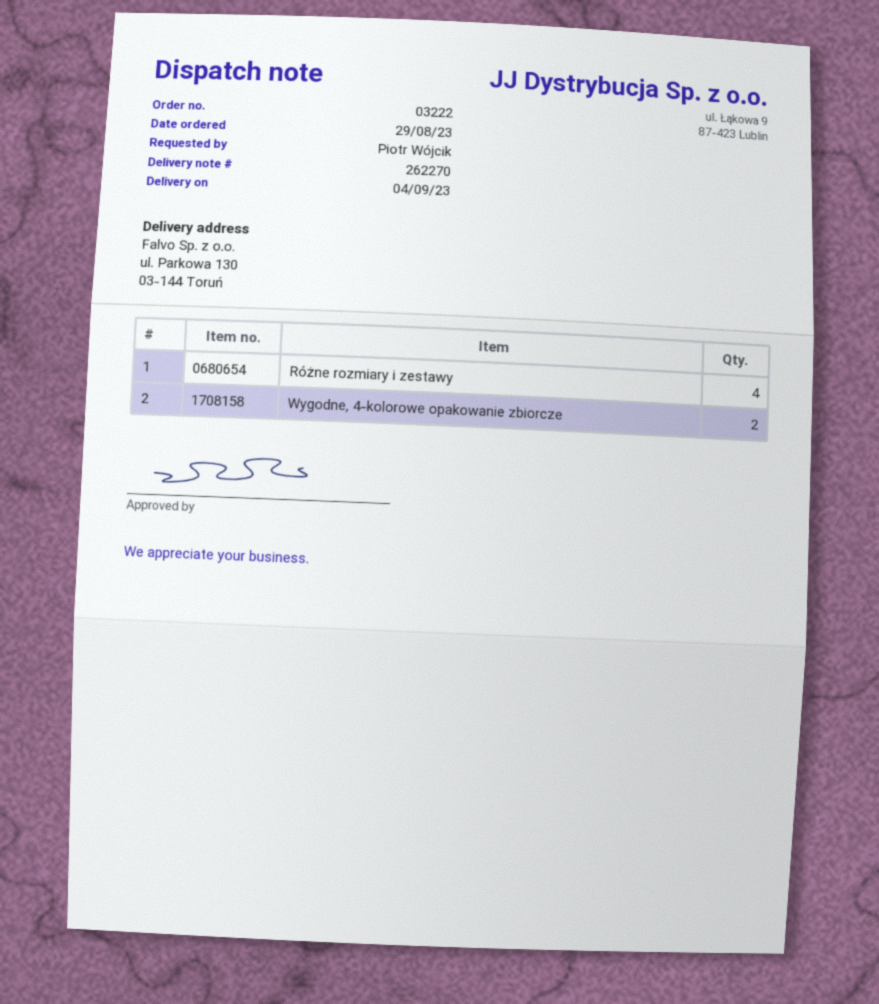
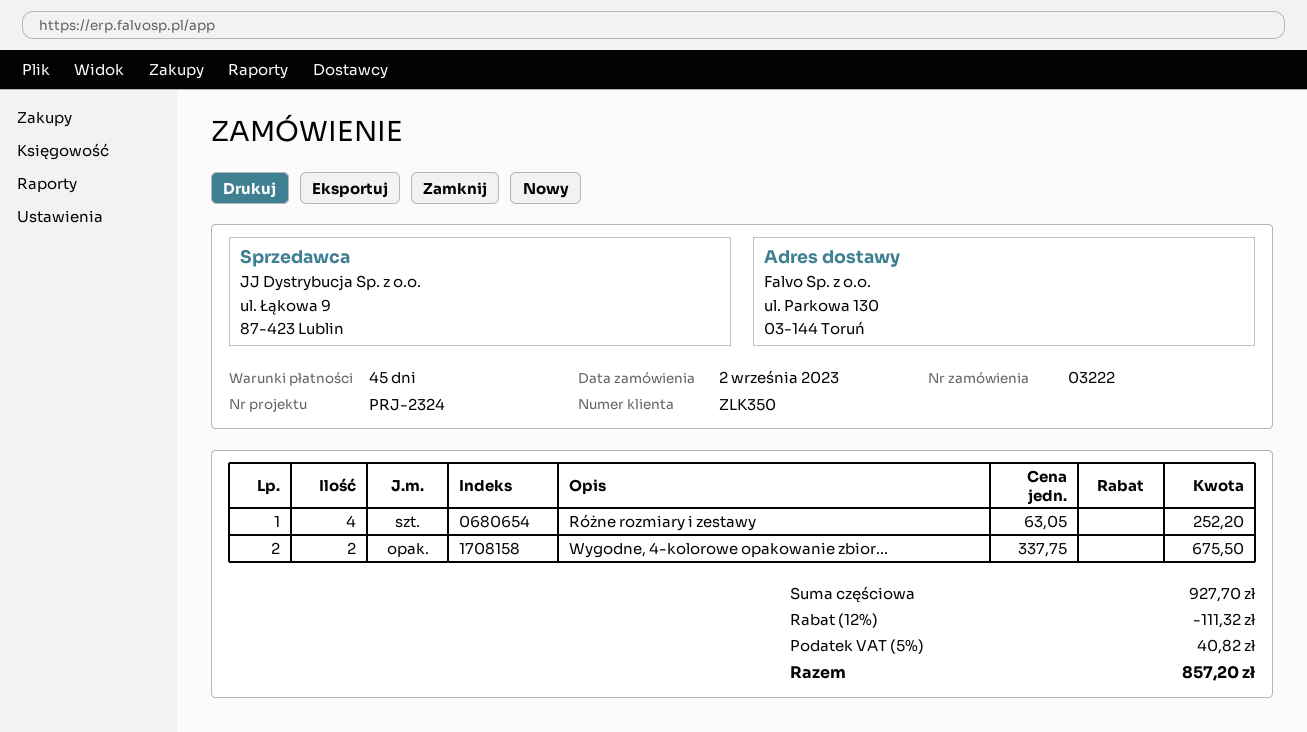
order date: 2023-08-29 -> 2023-09-02

